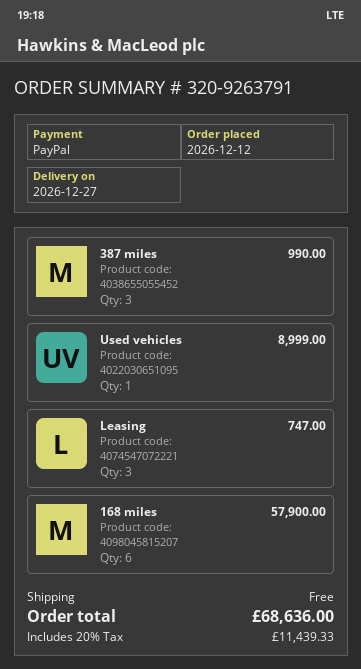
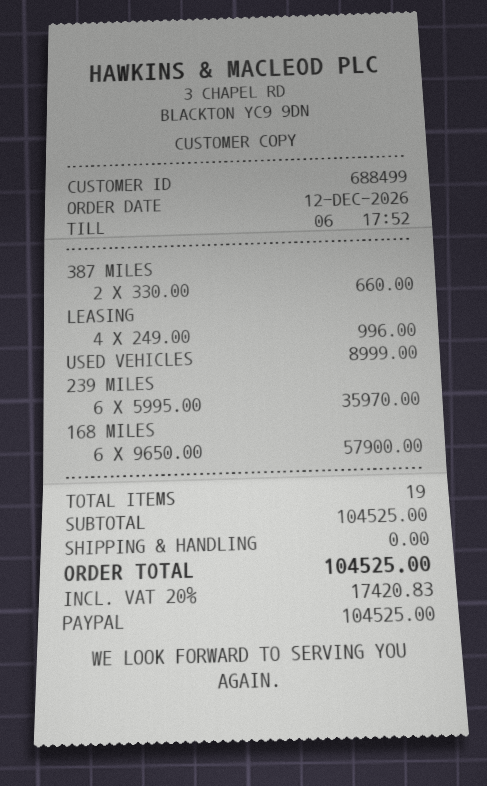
387 miles: 3 for 990.00 -> 2 for 660.00
Leasing: 3 for 747.00 -> 4 for 996.00
239 MILES: none -> 6 for 35970.00
tax: 20% = 11439.33 -> 20% = 17420.83
total: 68636.00 -> 104525.00

